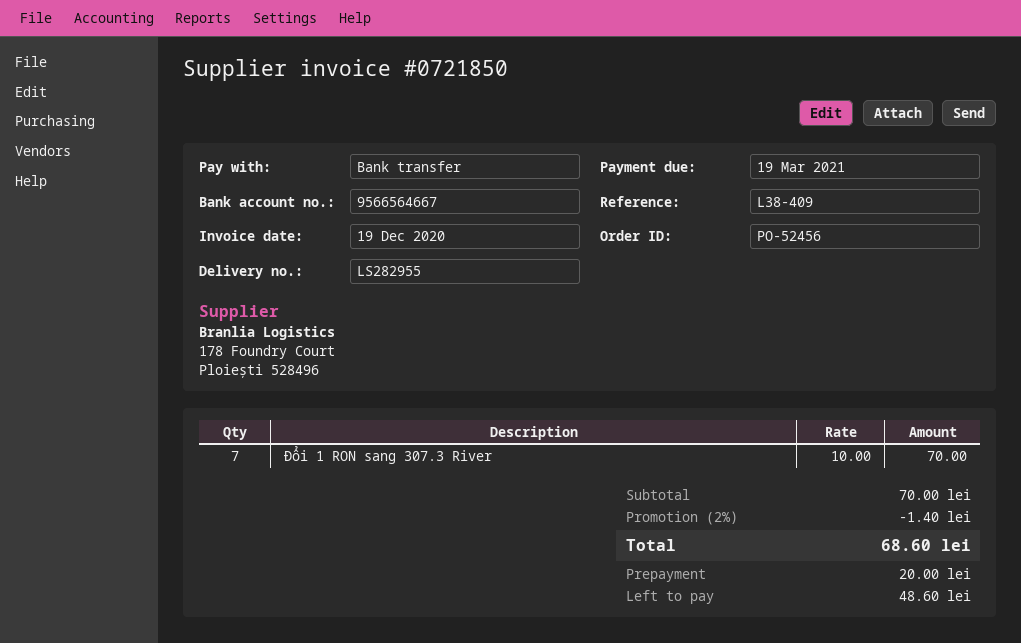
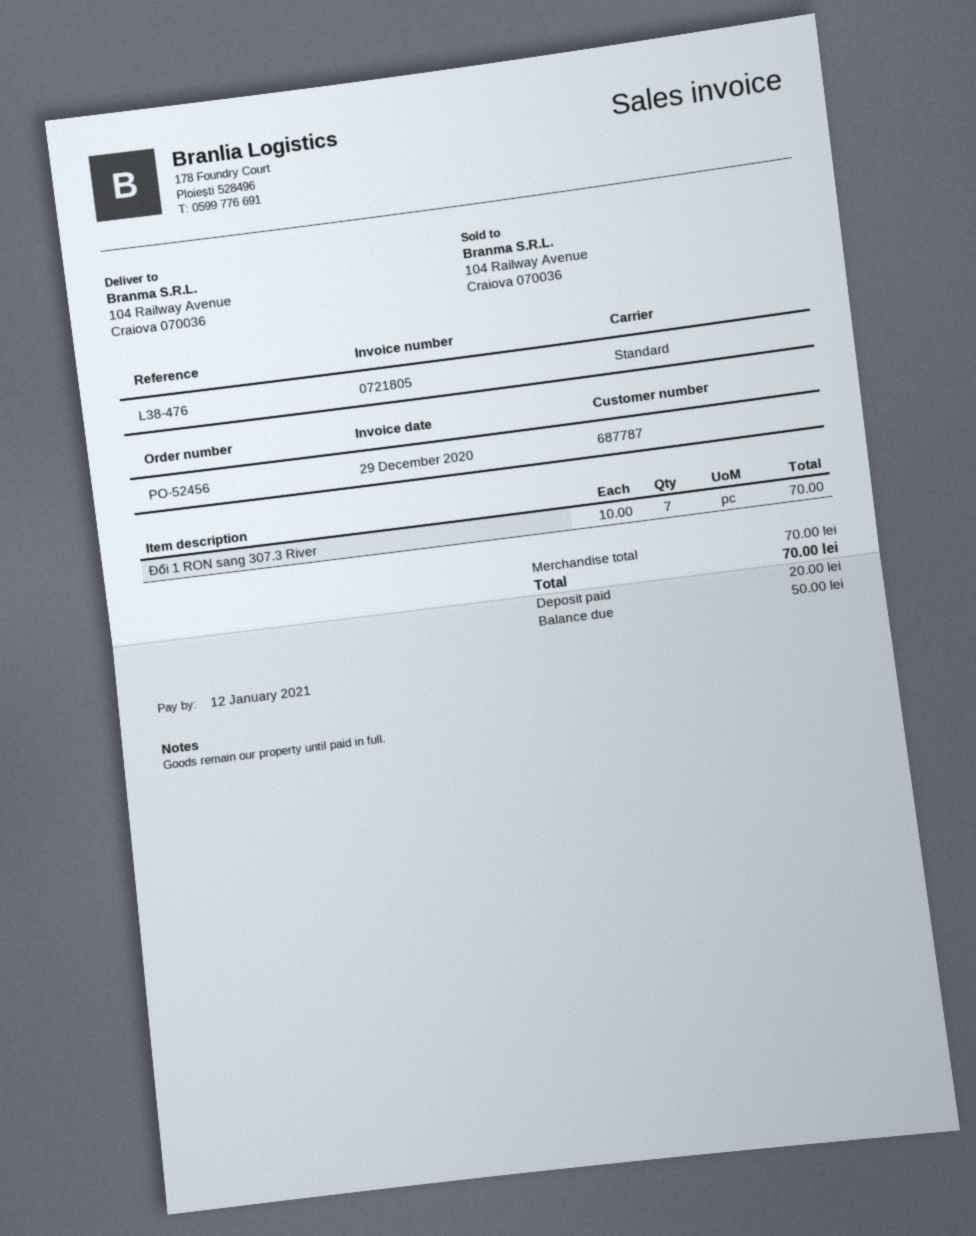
invoice number: 0721850 -> 0721805
invoice date: 2020-12-19 -> 2020-12-29
due date: 2021-03-19 -> 2021-01-12
reference: L38-409 -> L38-476
discount: 2% = 1.40 -> none
total: 68.60 -> 70.00
balance: 48.60 -> 50.00

